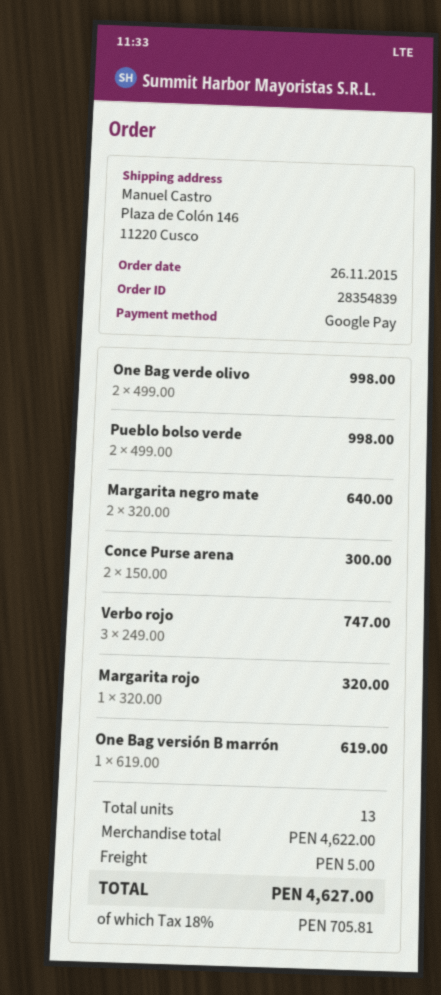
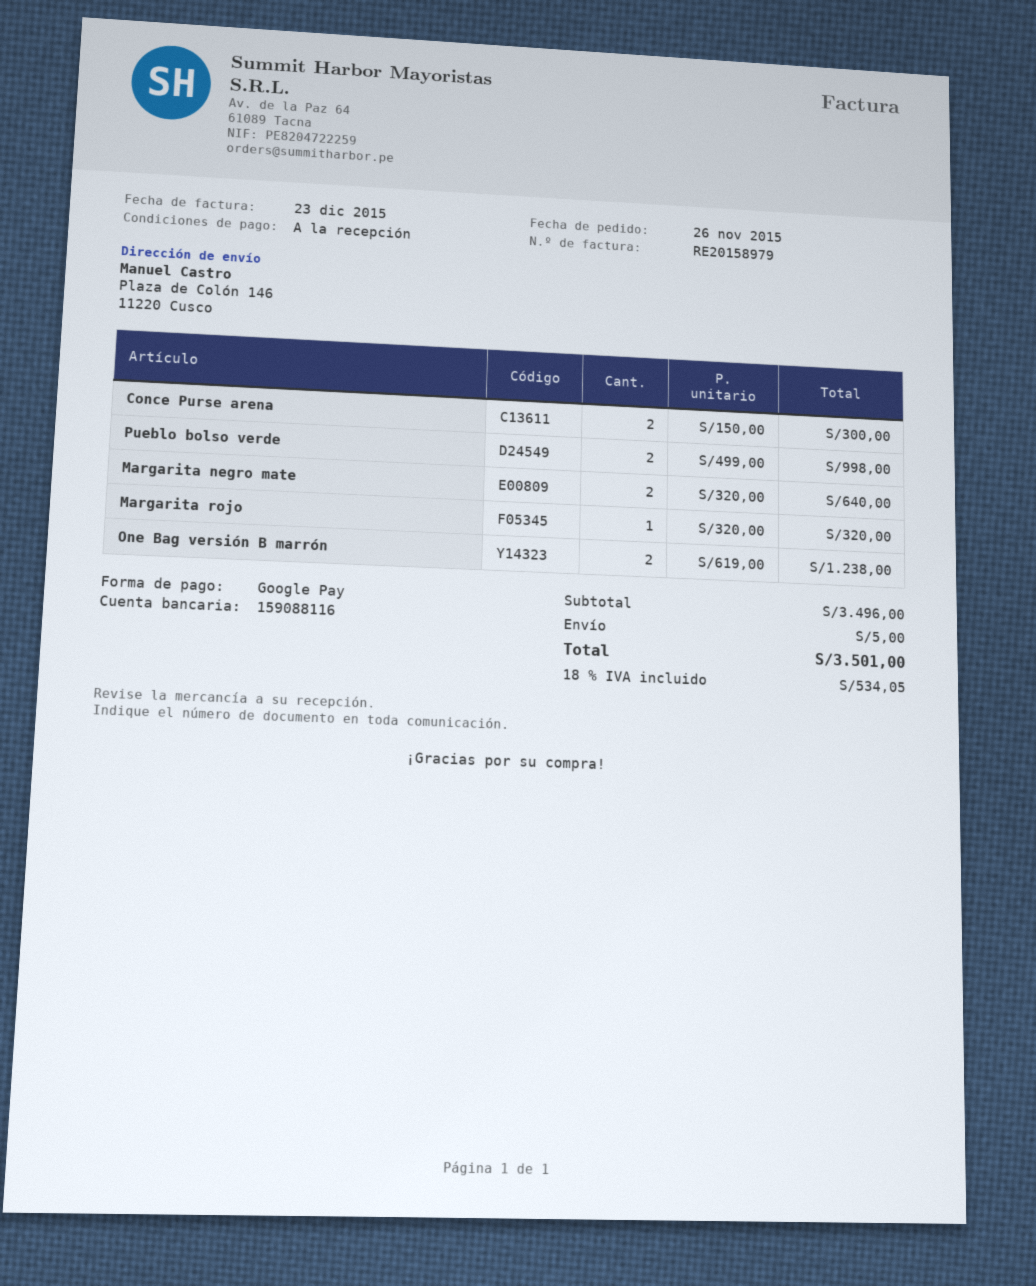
One Bag verde olivo: 2 x 499.00 = 998.00 -> none
Verbo rojo: 3 x 249.00 = 747.00 -> none
One Bag versión B marrón: 1 x 619.00 = 619.00 -> 2 x 619.00 = 1238.00
subtotal: 4622.00 -> 3496.00
tax: 18% = 705.81 -> 18% = 534.05
total: 4627.00 -> 3501.00

